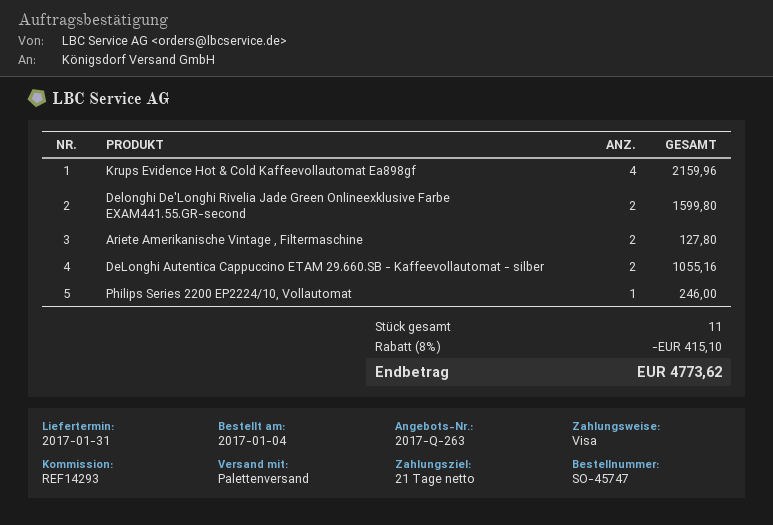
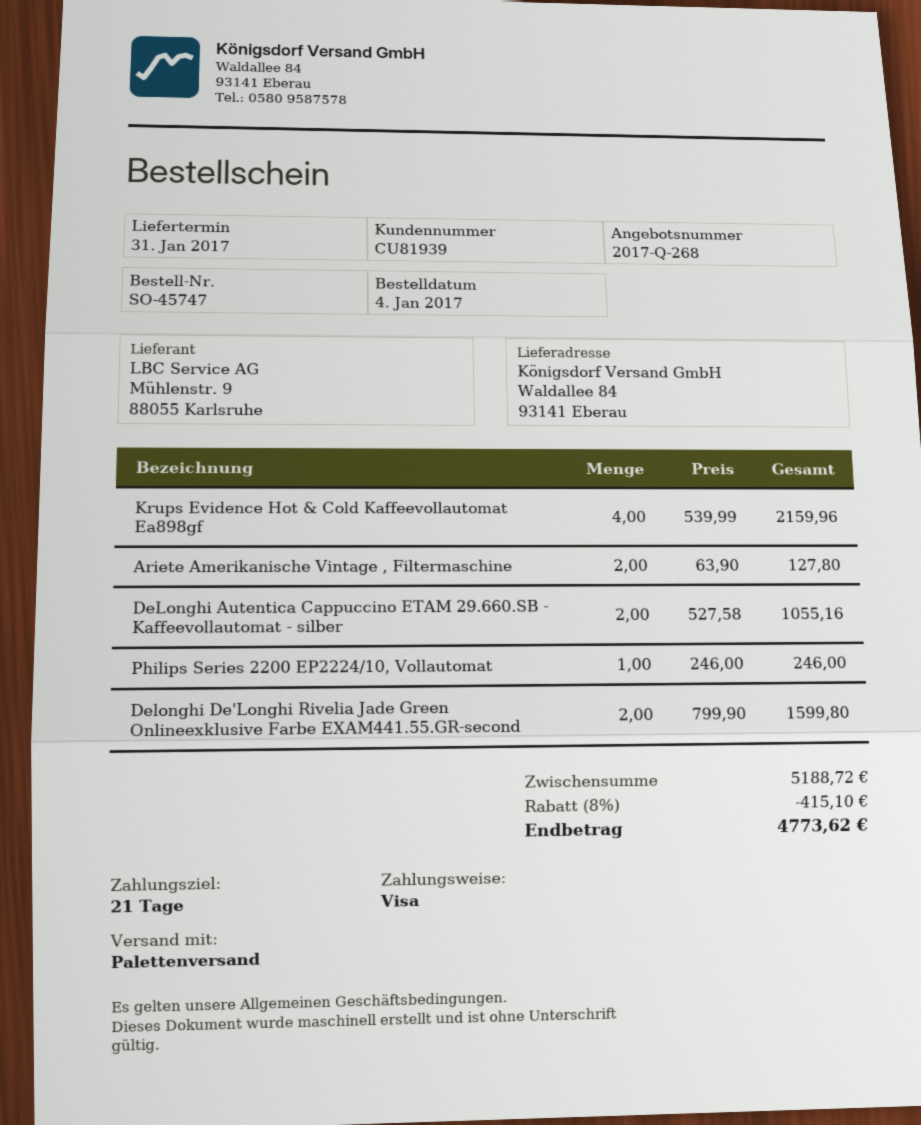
quote number: 2017-Q-263 -> 2017-Q-268

